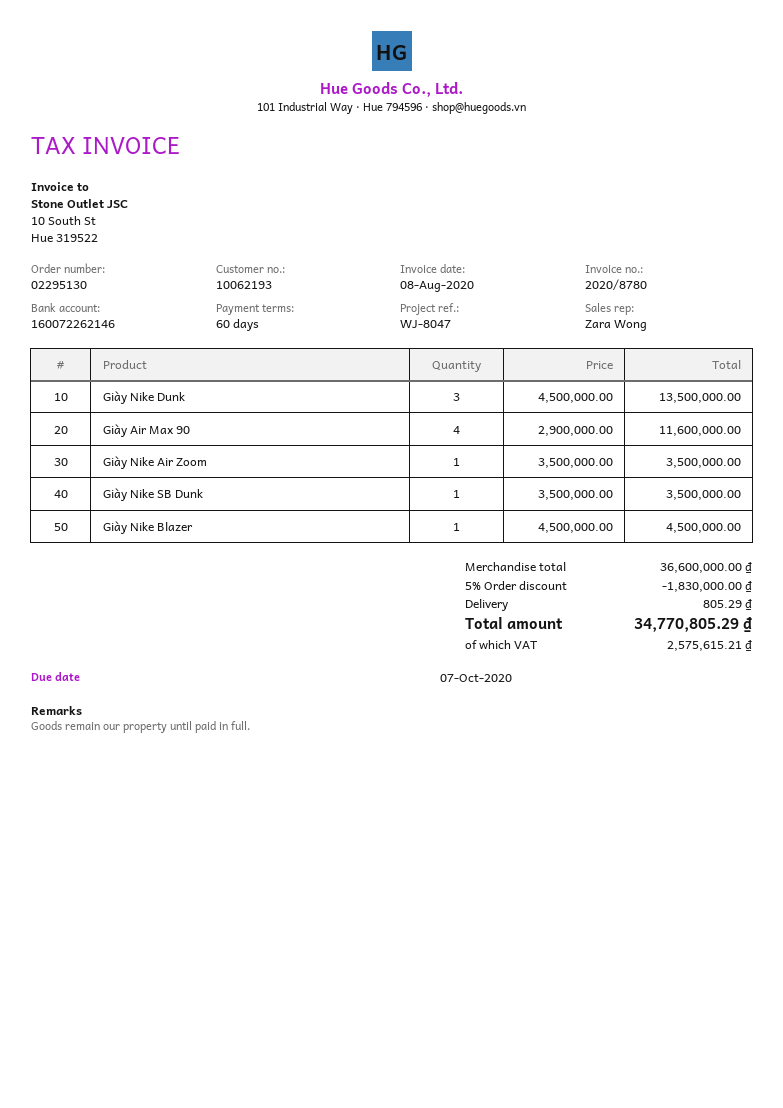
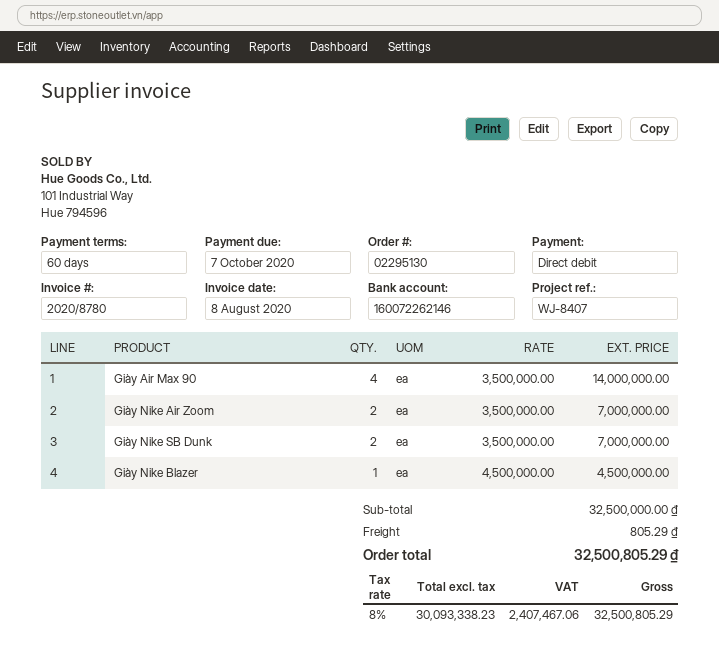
reference: WJ-8047 -> WJ-8407
Giày Nike Dunk: 3 x 4500000.00 = 13500000.00 -> none
Giày Air Max 90: 4 x 2900000.00 = 11600000.00 -> 4 x 3500000.00 = 14000000.00
Giày Nike Air Zoom: 1 x 3500000.00 = 3500000.00 -> 2 x 3500000.00 = 7000000.00
Giày Nike SB Dunk: 1 x 3500000.00 = 3500000.00 -> 2 x 3500000.00 = 7000000.00
subtotal: 36600000.00 -> 32500000.00
discount: 5% = 1830000.00 -> none
tax: 2575615.21 -> 2407467.06
total: 34770805.29 -> 32500805.29

